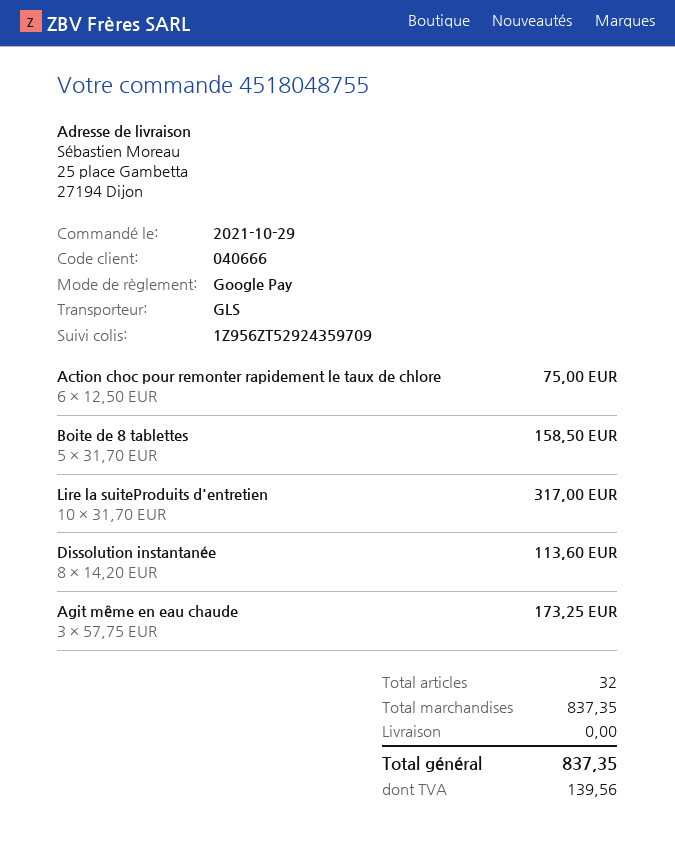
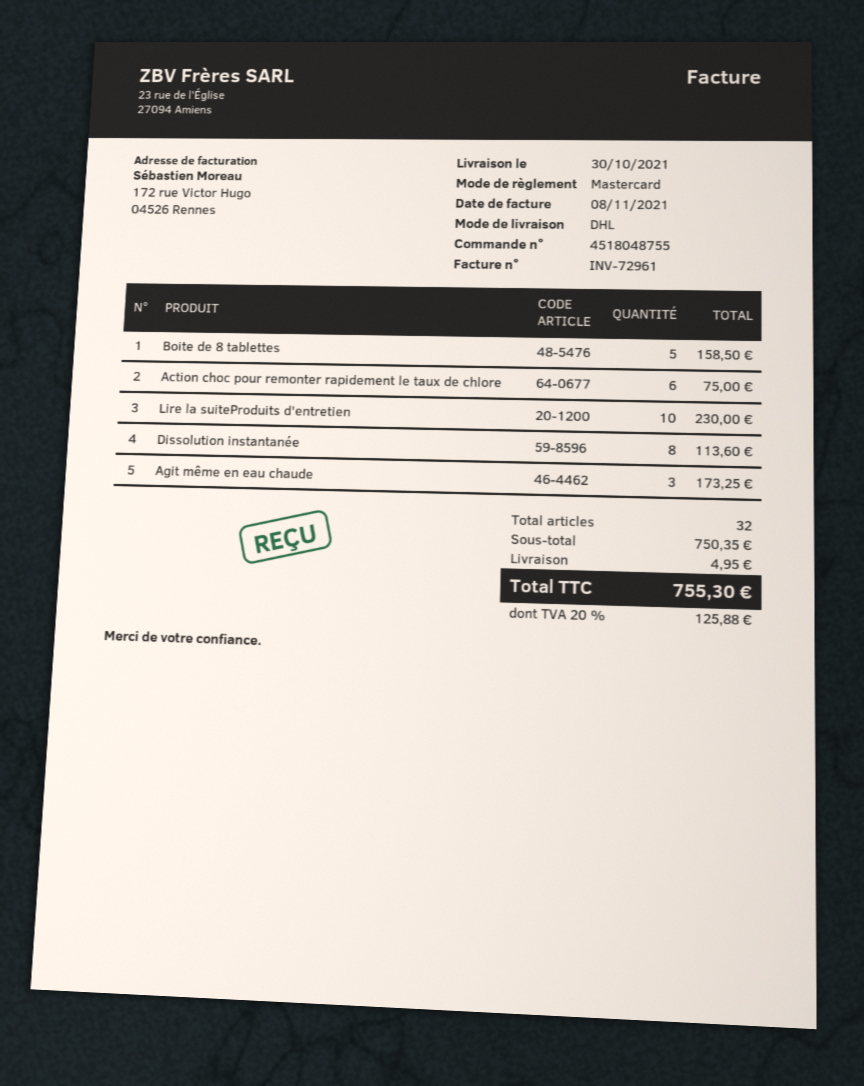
payment method: Google Pay -> Mastercard
shipping method: GLS -> DHL
Lire la suiteProduits d'entretien: 10 for 317.00 -> 10 for 230.00
subtotal: 837.35 -> 750.35
shipping: 0.00 -> 4.95
tax: 139.56 -> 125.88
total: 837.35 -> 755.30

